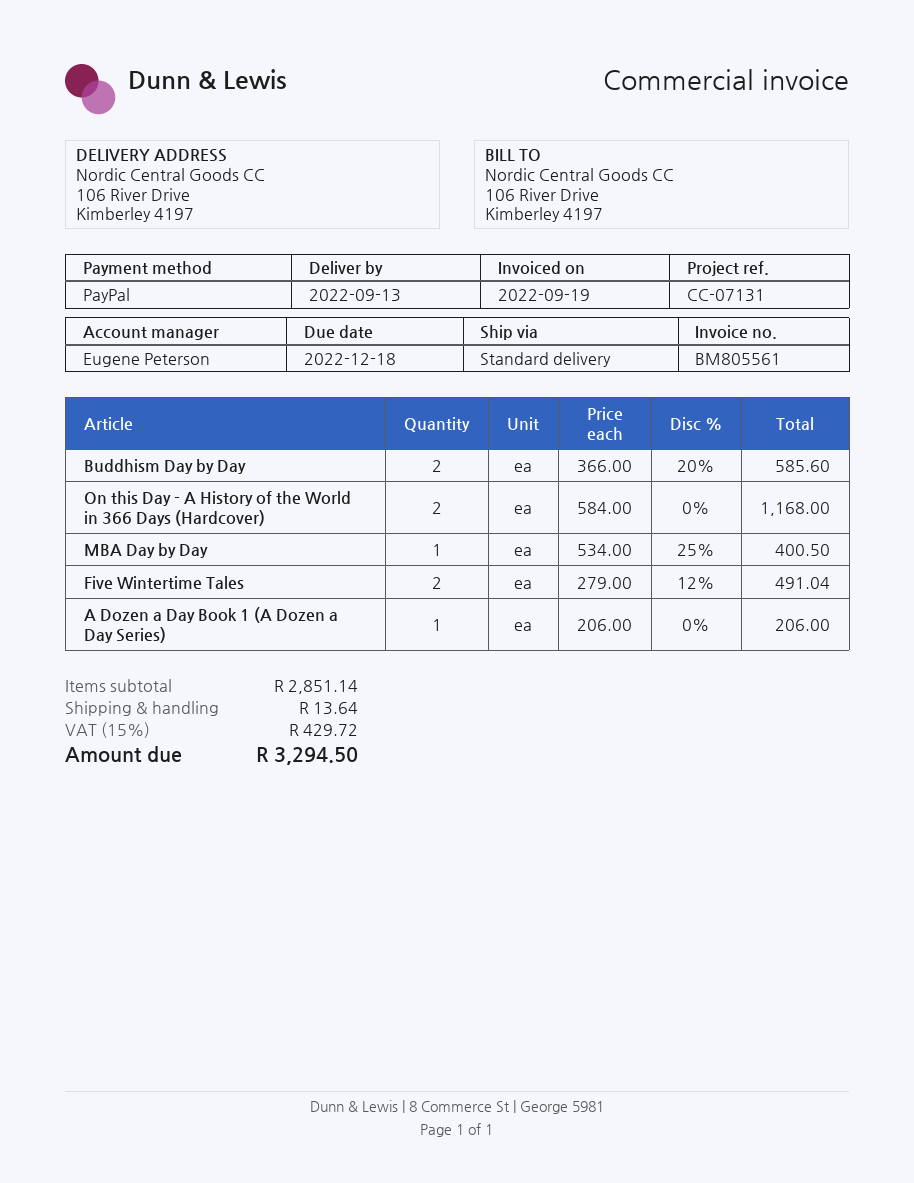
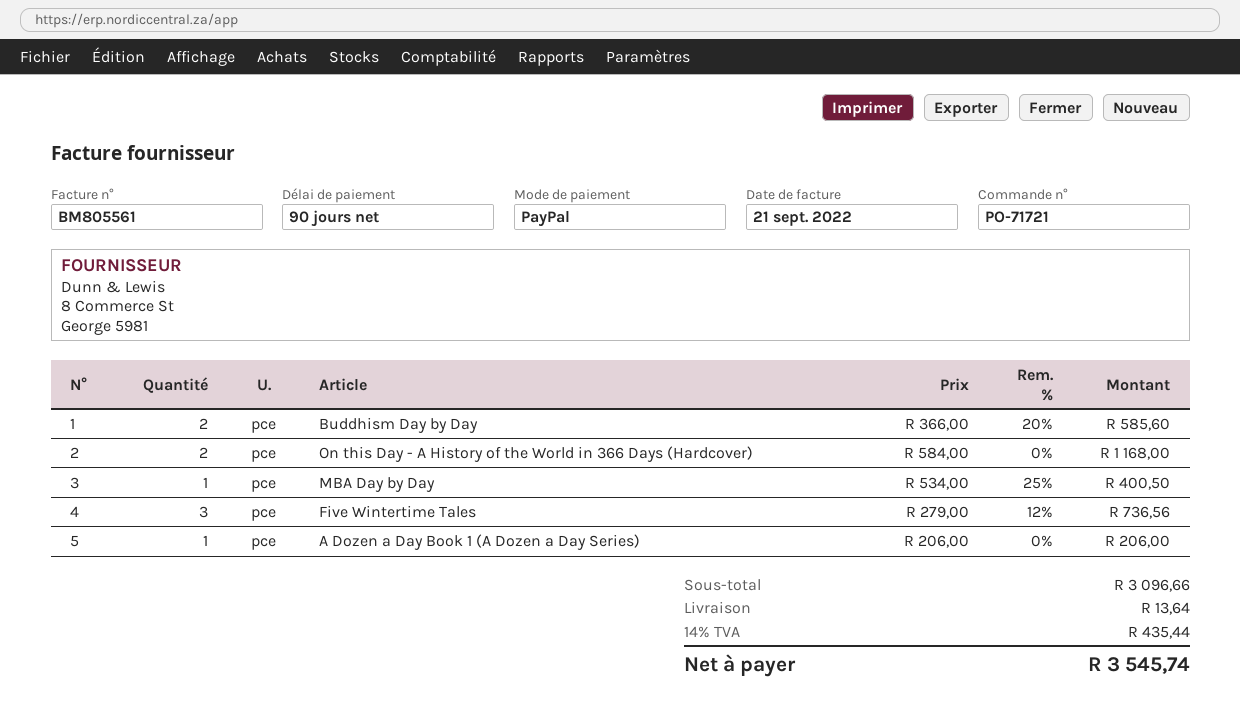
invoice date: 2022-09-19 -> 2022-09-21
Five Wintertime Tales: 2 x 279.00 - 12% = 491.04 -> 3 x 279.00 - 12% = 736.56
subtotal: 2851.14 -> 3096.66
tax: 15% = 429.72 -> 14% = 435.44
total: 3294.50 -> 3545.74

